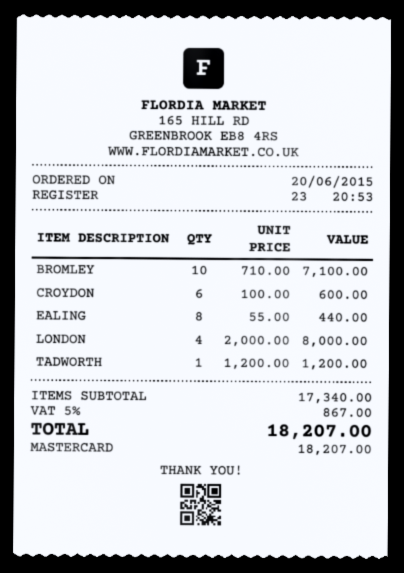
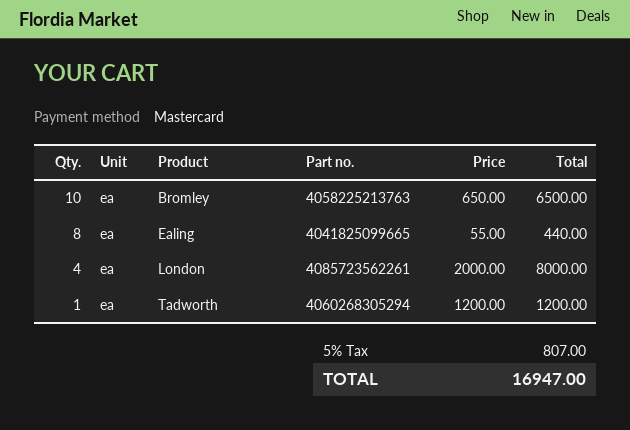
BROMLEY: 10 x 710.00 = 7100.00 -> 10 x 650.00 = 6500.00
CROYDON: 6 x 100.00 = 600.00 -> none
tax: 5% = 867.00 -> 5% = 807.00
total: 18207.00 -> 16947.00

